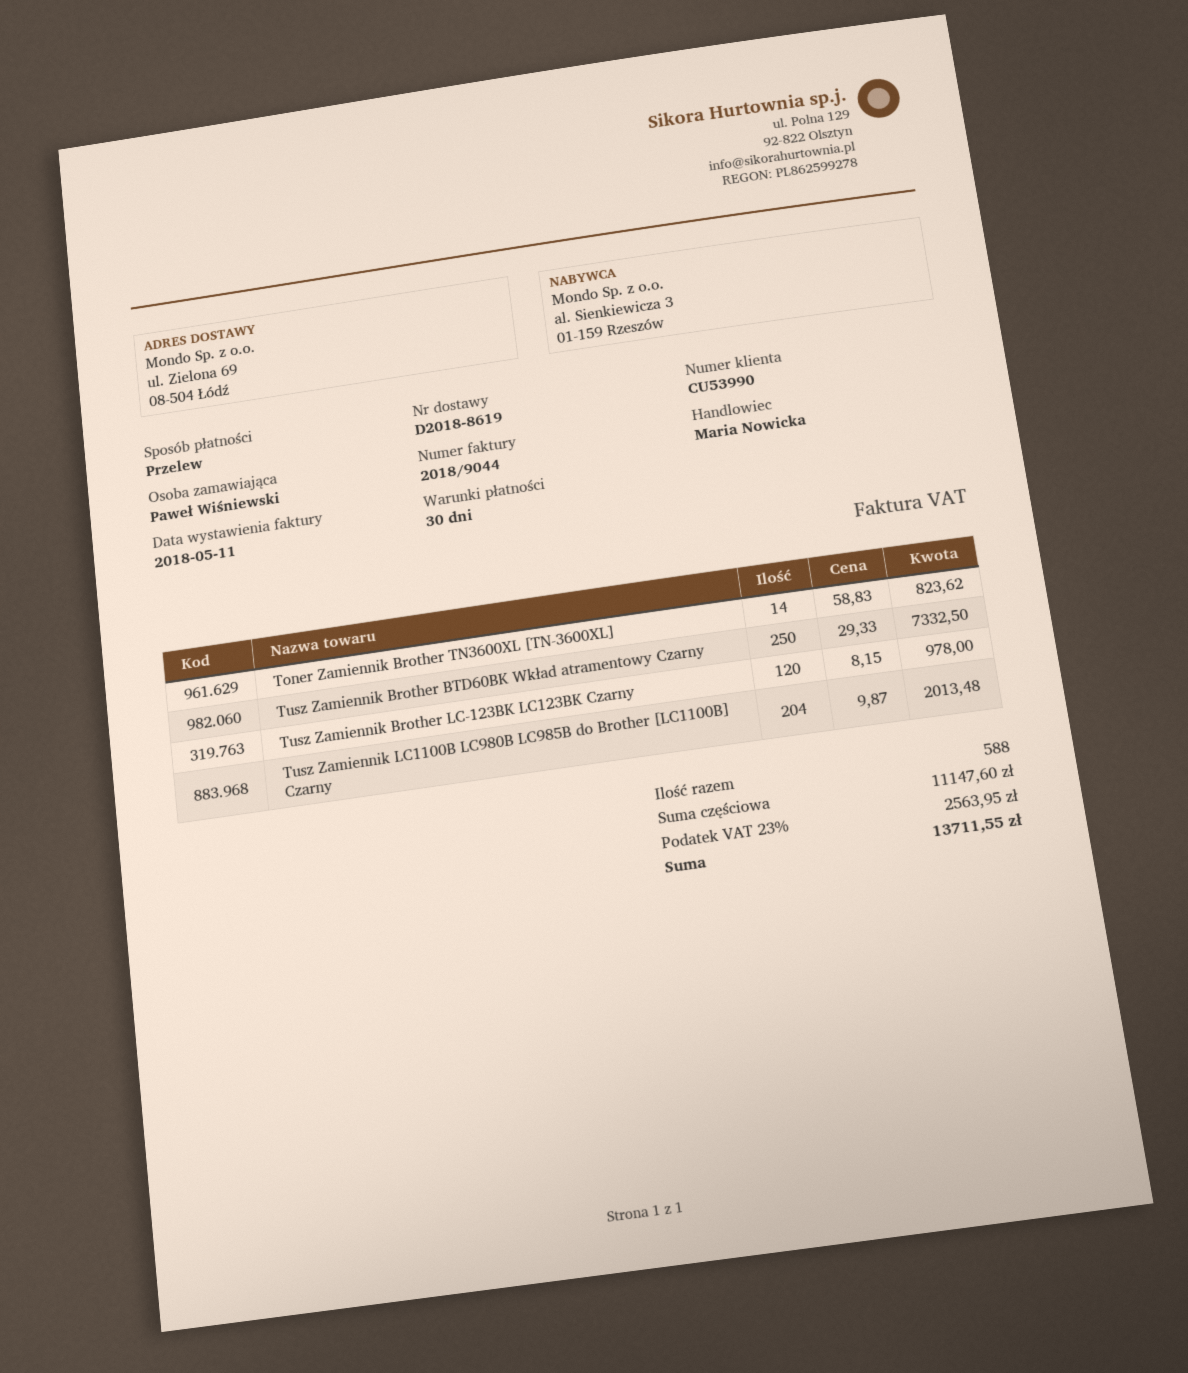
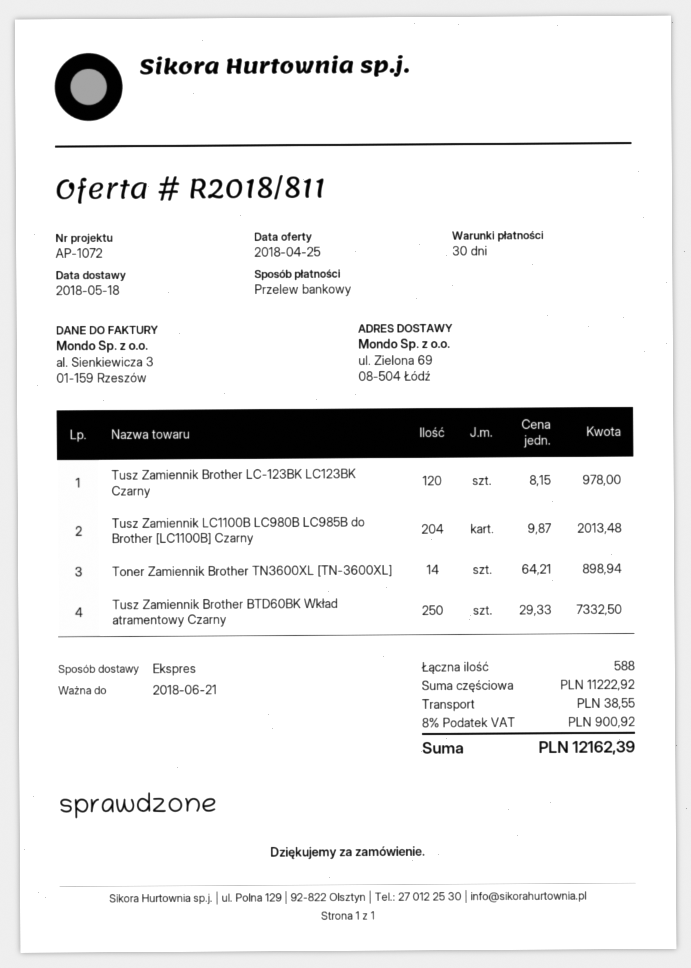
Toner Zamiennik Brother TN3600XL [TN-3600XL]: 14 x 58.83 = 823.62 -> 14 x 64.21 = 898.94
subtotal: 11147.60 -> 11222.92
shipping: none -> 38.55
tax: 23% = 2563.95 -> 8% = 900.92
total: 13711.55 -> 12162.39

